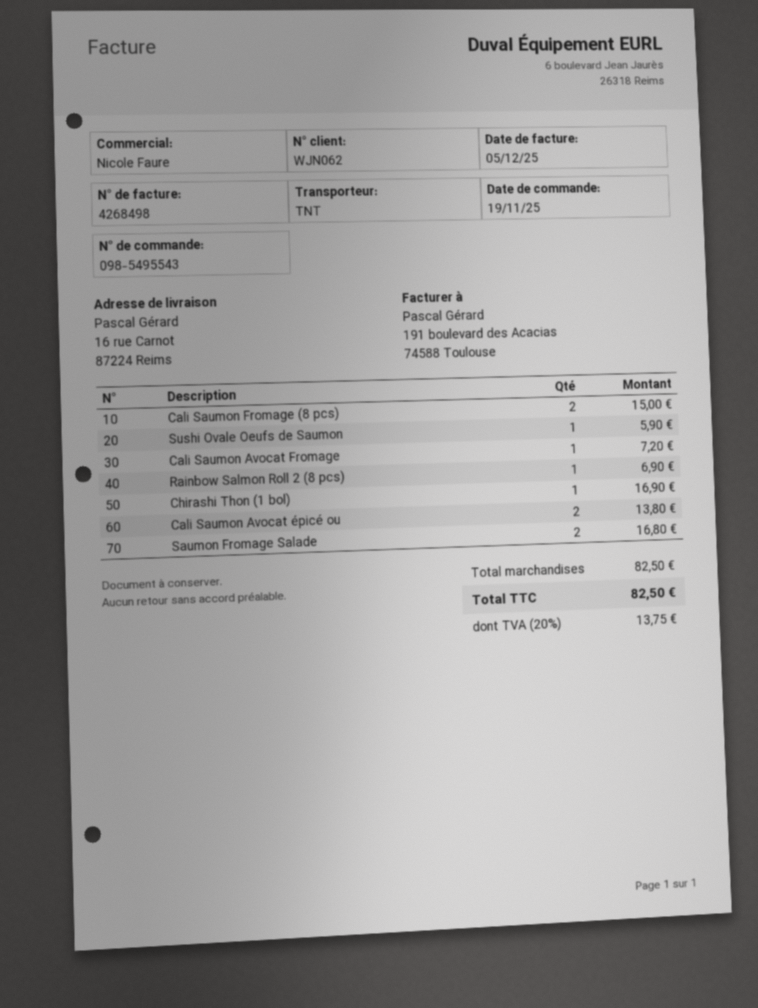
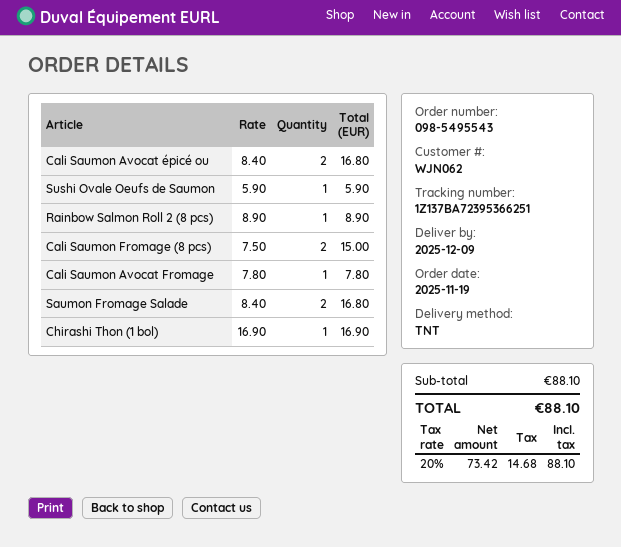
Cali Saumon Avocat Fromage: 1 for 7.20 -> 1 for 7.80
Rainbow Salmon Roll 2 (8 pcs): 1 for 6.90 -> 1 for 8.90
Cali Saumon Avocat épicé ou: 2 for 13.80 -> 2 for 16.80
subtotal: 82.50 -> 88.10
tax: 20% = 13.75 -> 20% = 14.68
total: 82.50 -> 88.10

